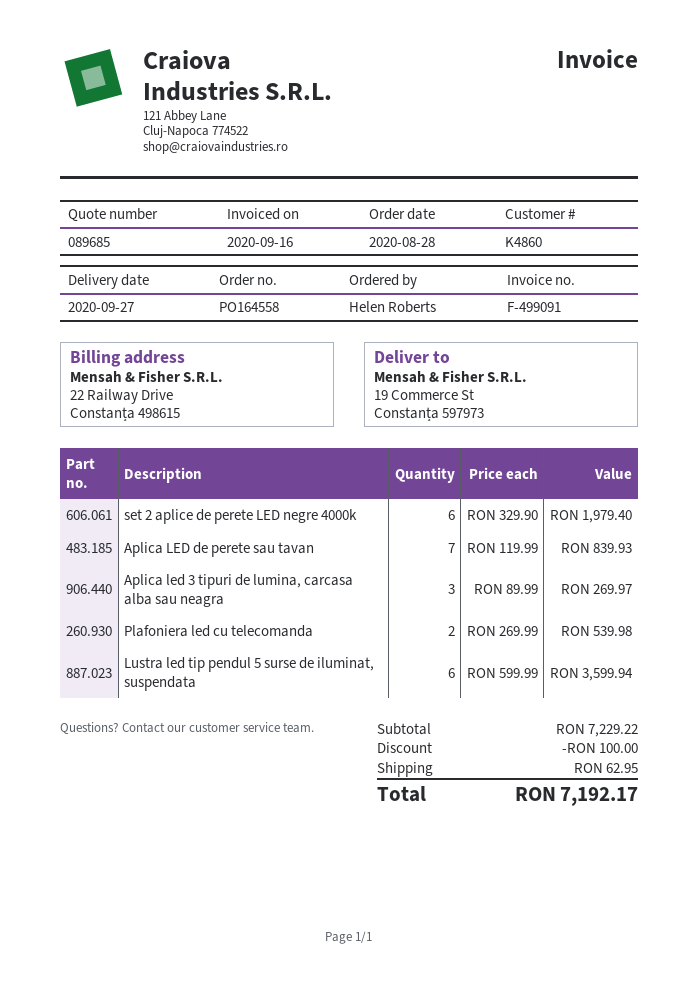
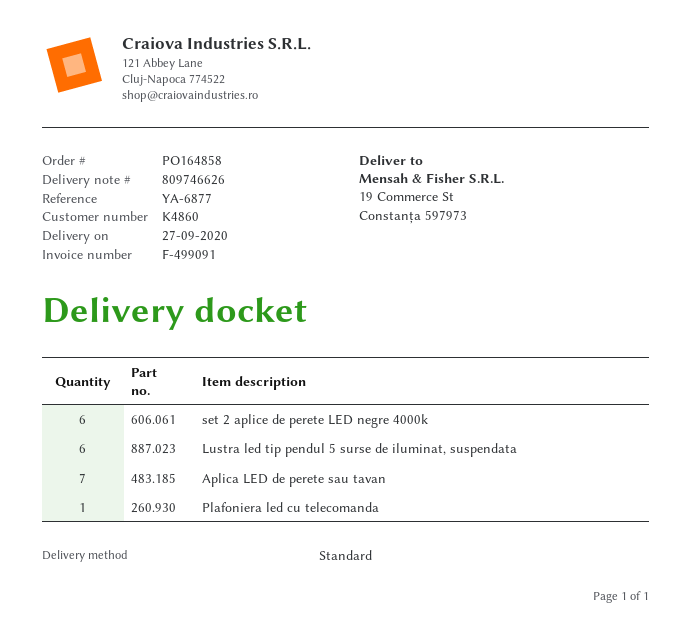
order number: PO164558 -> PO164858
Aplica led 3 tipuri de lumina, carcasa alba sau neagra: 3 -> none
Plafoniera led cu telecomanda: 2 -> 1

